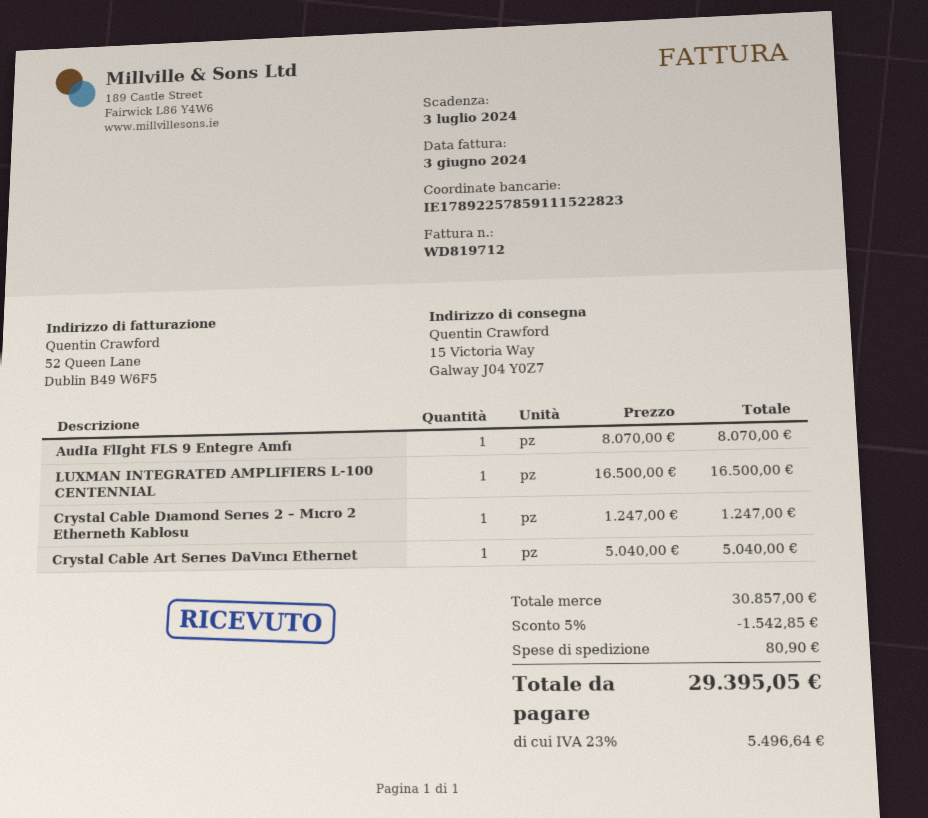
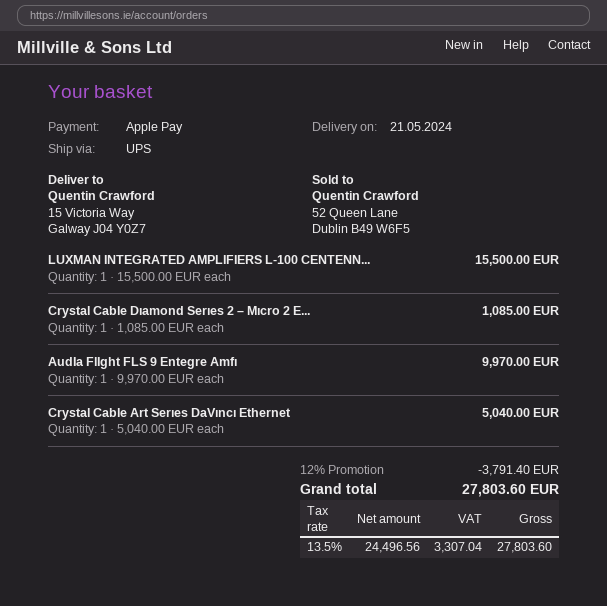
AudIa FlIght FLS 9 Entegre Amfı: 1 x 8070.00 = 8070.00 -> 1 x 9970.00 = 9970.00
LUXMAN INTEGRATED AMPLIFIERS L-100 CENTENNIAL: 1 x 16500.00 = 16500.00 -> 1 x 15500.00 = 15500.00
Crystal Cable Dıamond Serıes 2 – Mıcro 2 Etherneth Kablosu: 1 x 1247.00 = 1247.00 -> 1 x 1085.00 = 1085.00
discount: 5% = 1542.85 -> 12% = 3791.40
shipping: 80.90 -> none
tax: 23% = 5496.64 -> 13.5% = 3307.04
total: 29395.05 -> 27803.60

